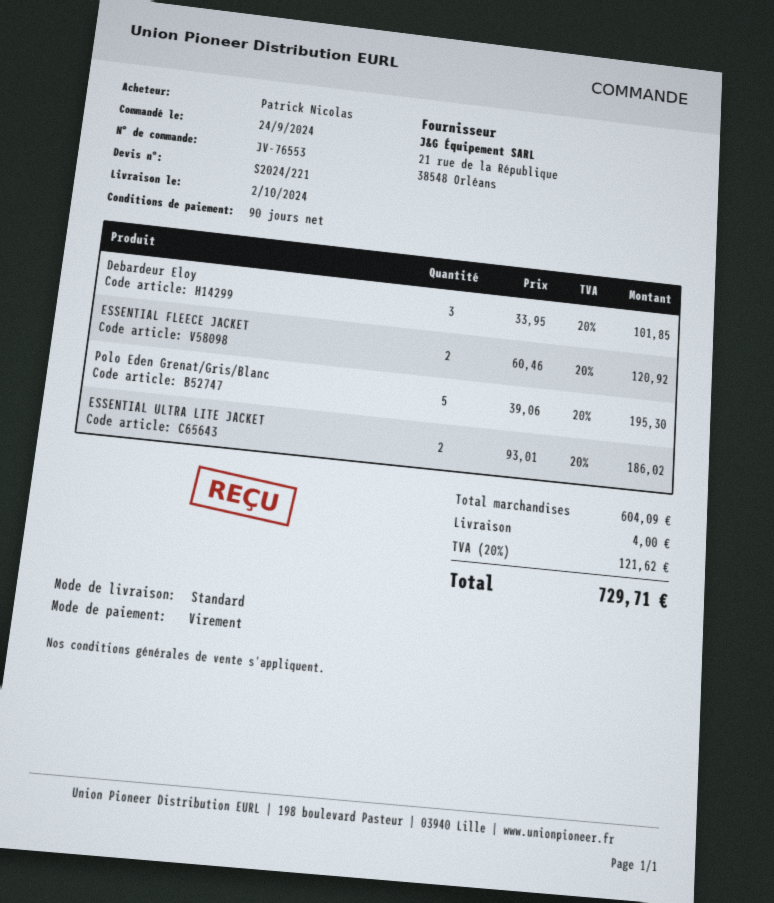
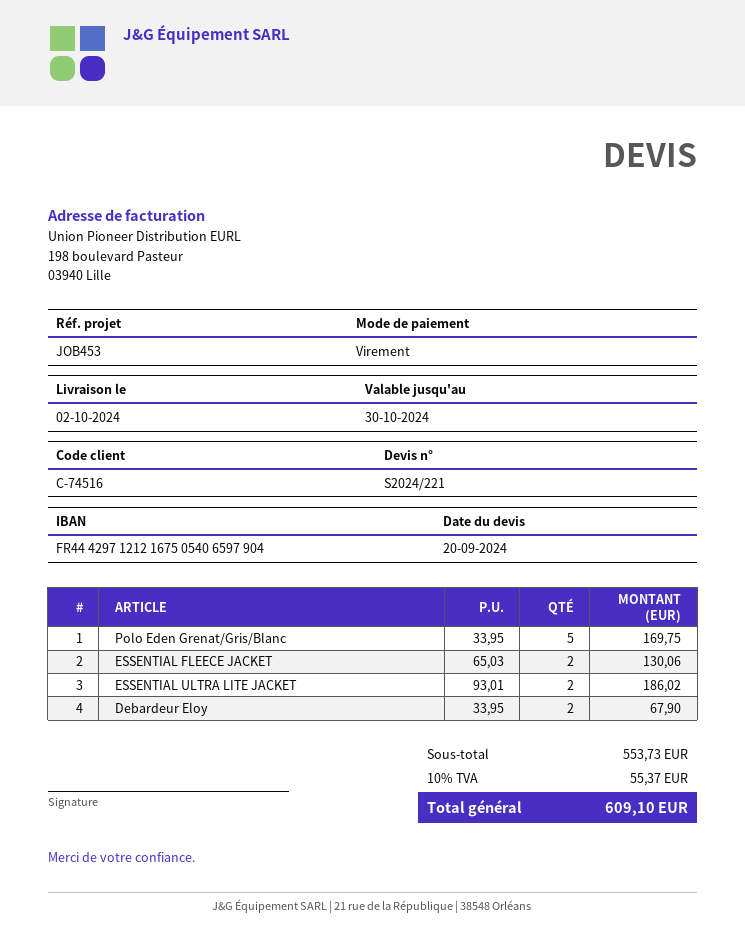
Debardeur Eloy: 3 x 33.95 = 101.85 -> 2 x 33.95 = 67.90
ESSENTIAL FLEECE JACKET: 2 x 60.46 = 120.92 -> 2 x 65.03 = 130.06
Polo Eden Grenat/Gris/Blanc: 5 x 39.06 = 195.30 -> 5 x 33.95 = 169.75
subtotal: 604.09 -> 553.73
shipping: 4.00 -> none
tax: 20% = 121.62 -> 10% = 55.37
total: 729.71 -> 609.10

